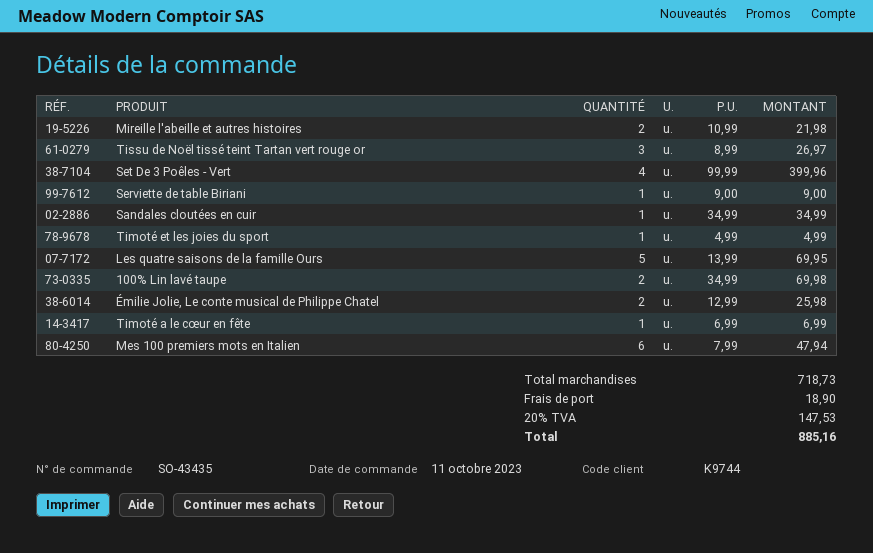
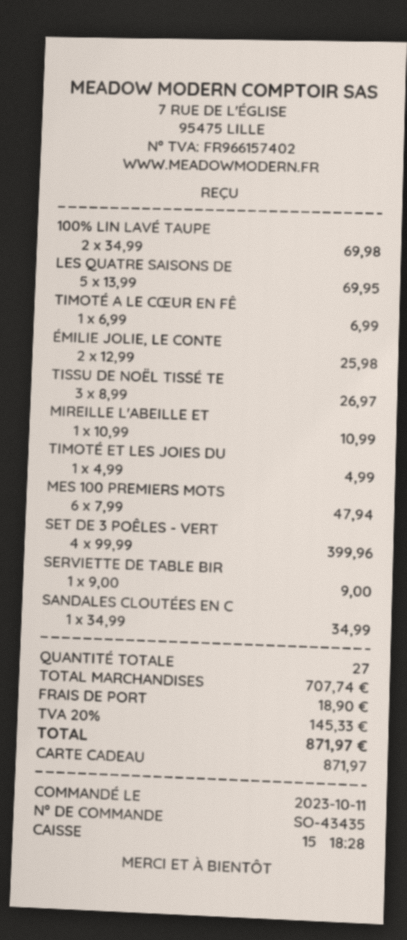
Mireille l'abeille et autres histoires: 2 x 10.99 = 21.98 -> 1 x 10.99 = 10.99
subtotal: 718.73 -> 707.74
tax: 20% = 147.53 -> 20% = 145.33
total: 885.16 -> 871.97

